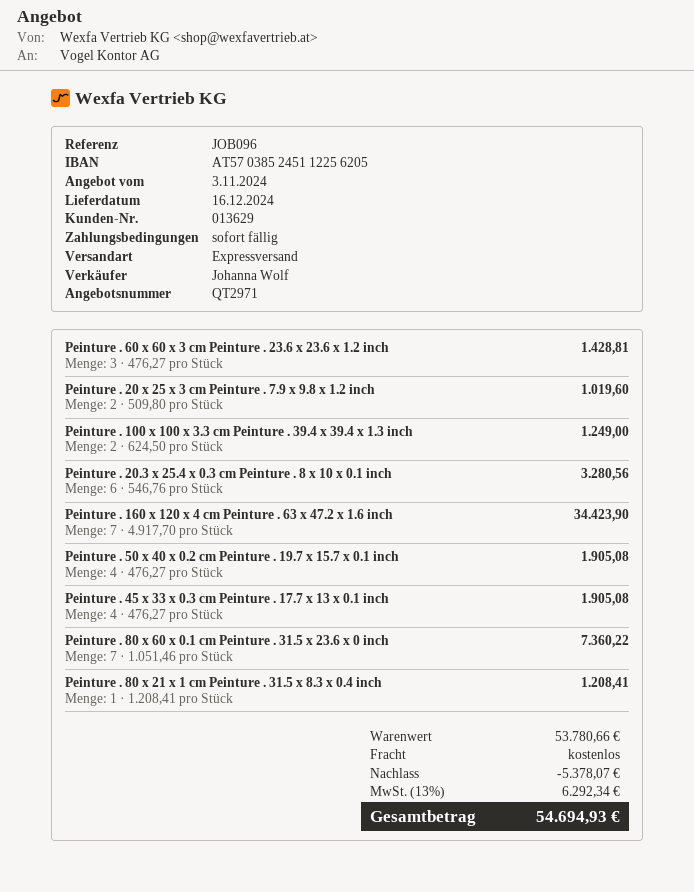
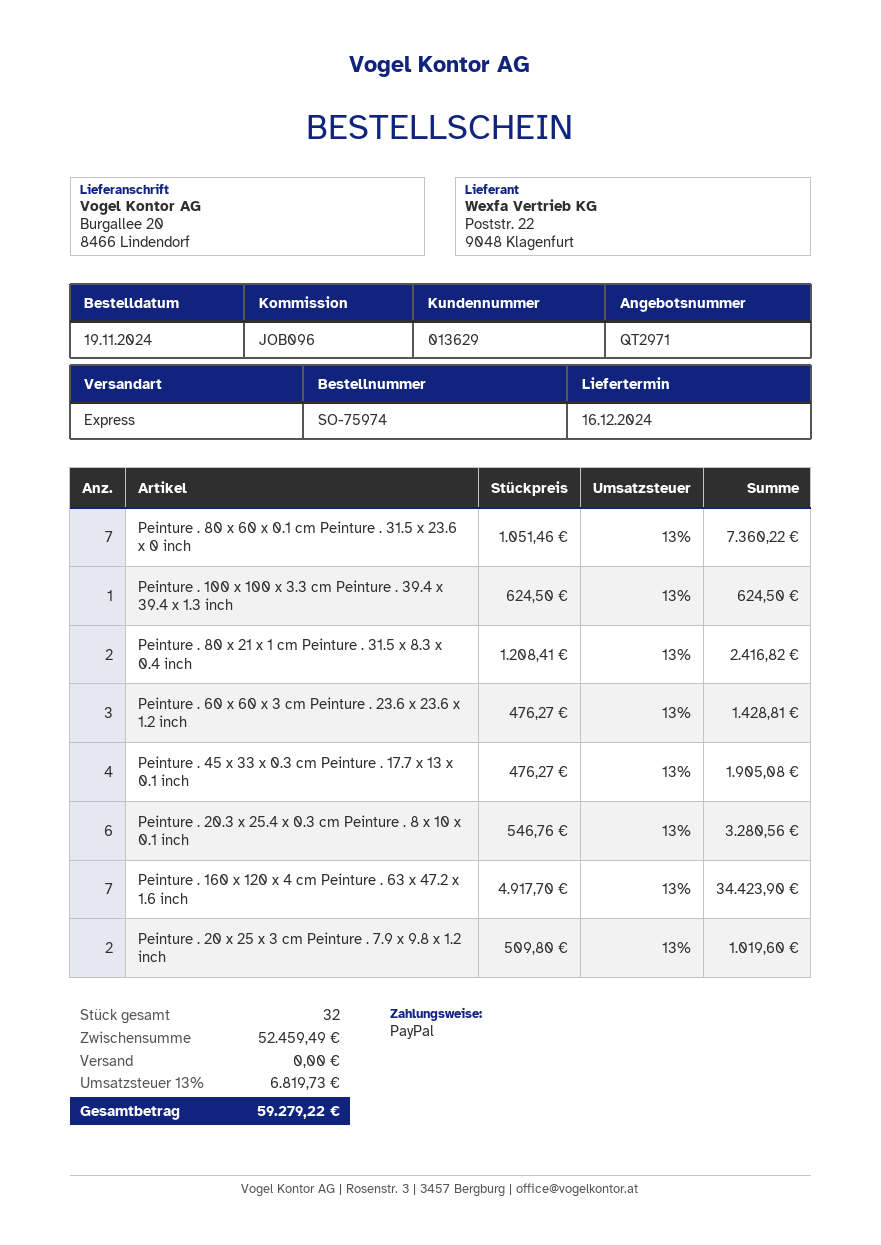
Peinture . 100 x 100 x 3.3 cm Peinture . 39.4 x 39.4 x 1.3 inch: 2 x 624.50 = 1249.00 -> 1 x 624.50 = 624.50
Peinture . 50 x 40 x 0.2 cm Peinture . 19.7 x 15.7 x 0.1 inch: 4 x 476.27 = 1905.08 -> none
Peinture . 80 x 21 x 1 cm Peinture . 31.5 x 8.3 x 0.4 inch: 1 x 1208.41 = 1208.41 -> 2 x 1208.41 = 2416.82
subtotal: 53780.66 -> 52459.49
discount: 5378.07 -> none
tax: 13% = 6292.34 -> 13% = 6819.73
total: 54694.93 -> 59279.22

